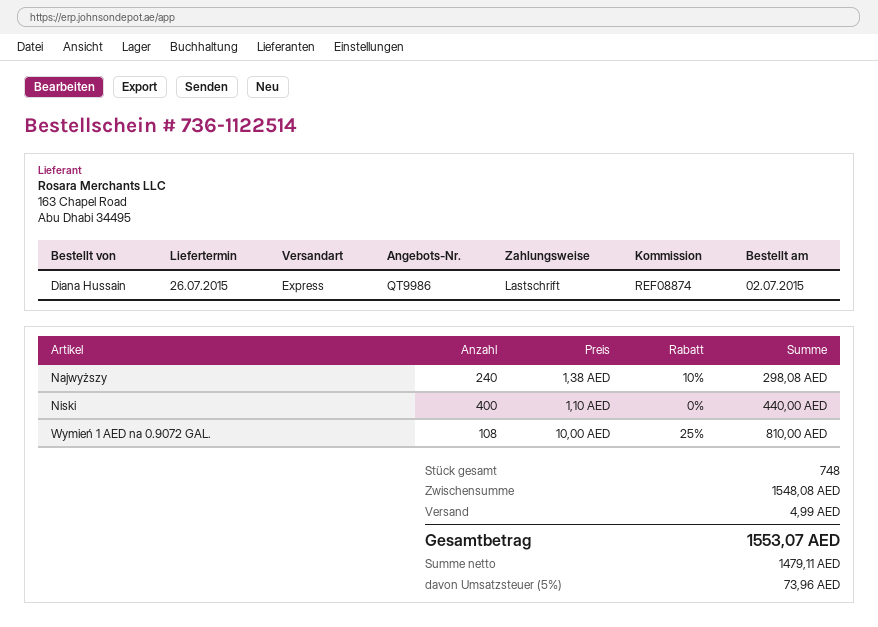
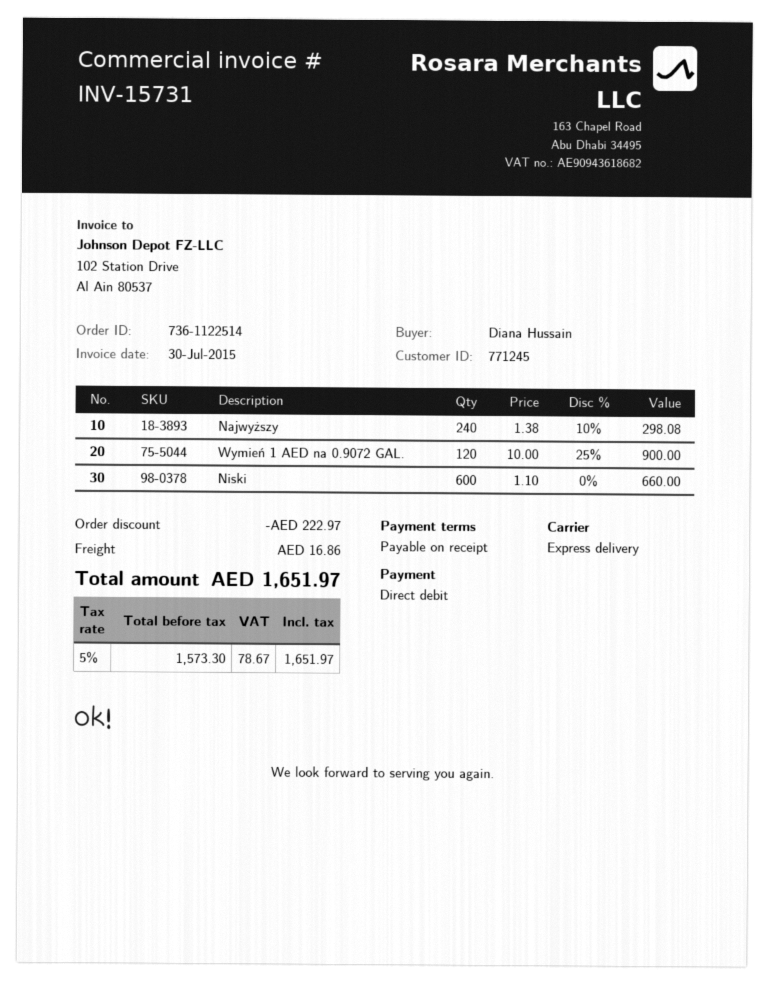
Niski: 400 x 1.10 = 440.00 -> 600 x 1.10 = 660.00
Wymień 1 AED na 0.9072 GAL.: 108 x 10.00 - 25% = 810.00 -> 120 x 10.00 - 25% = 900.00
discount: none -> 222.97
shipping: 4.99 -> 16.86
net: 1479.11 -> 1573.30
tax: 5% = 73.96 -> 5% = 78.67
total: 1553.07 -> 1651.97

